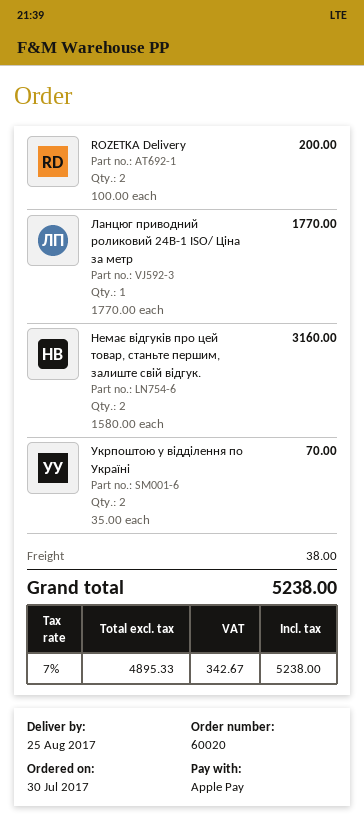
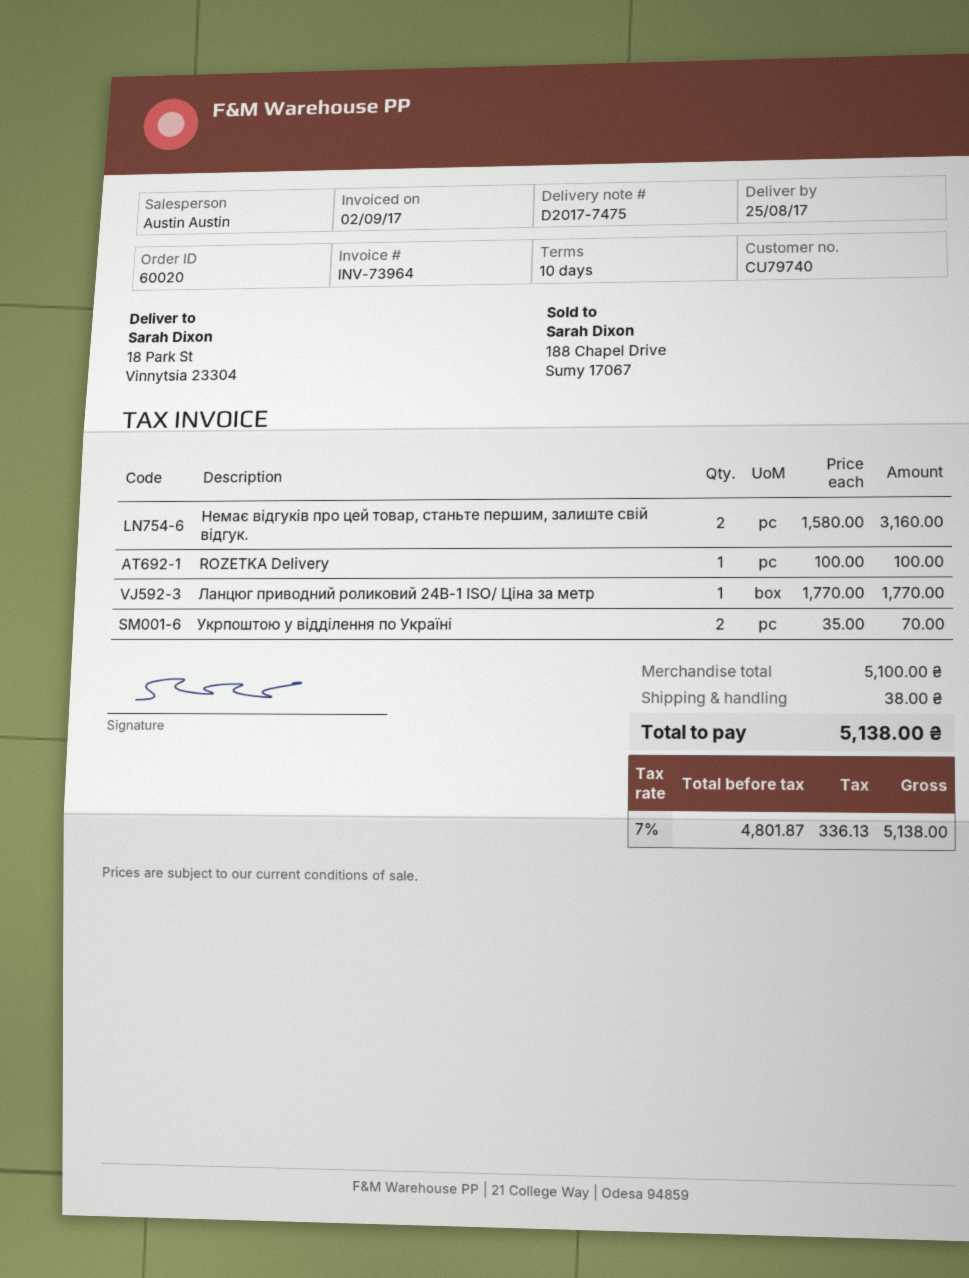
ROZETKA Delivery: 2 x 100.00 = 200.00 -> 1 x 100.00 = 100.00
net: 4895.33 -> 4801.87
tax: 7% = 342.67 -> 7% = 336.13
total: 5238.00 -> 5138.00

